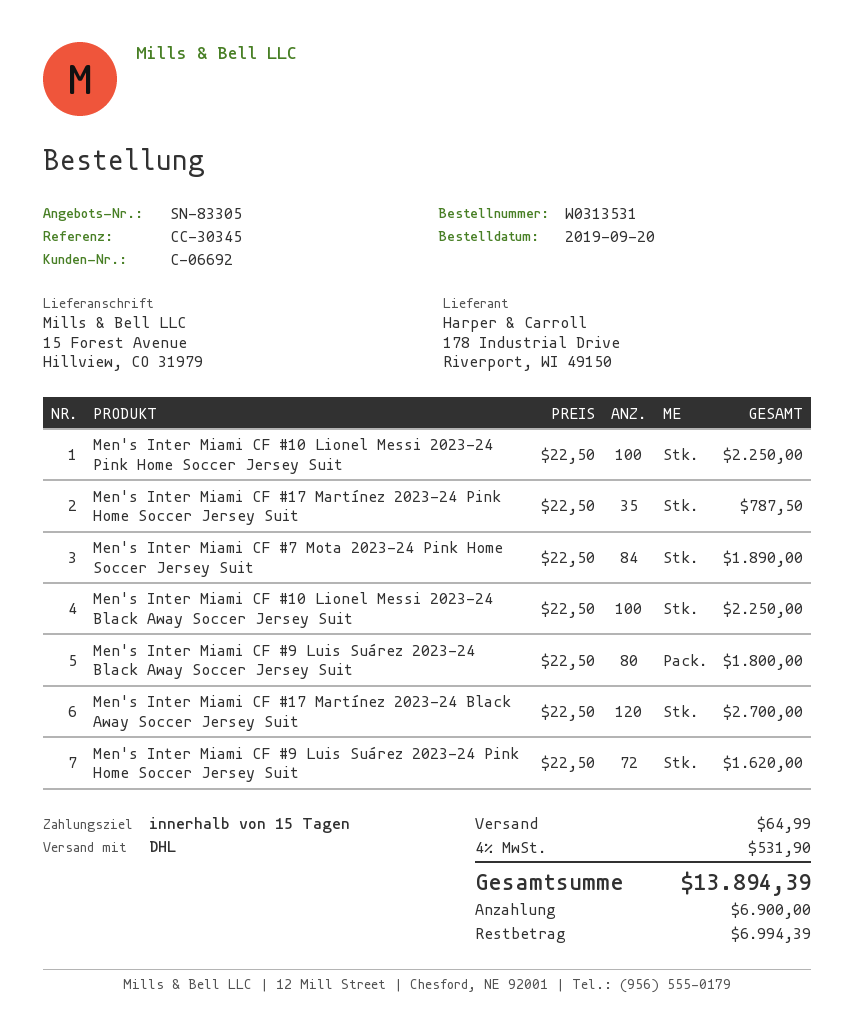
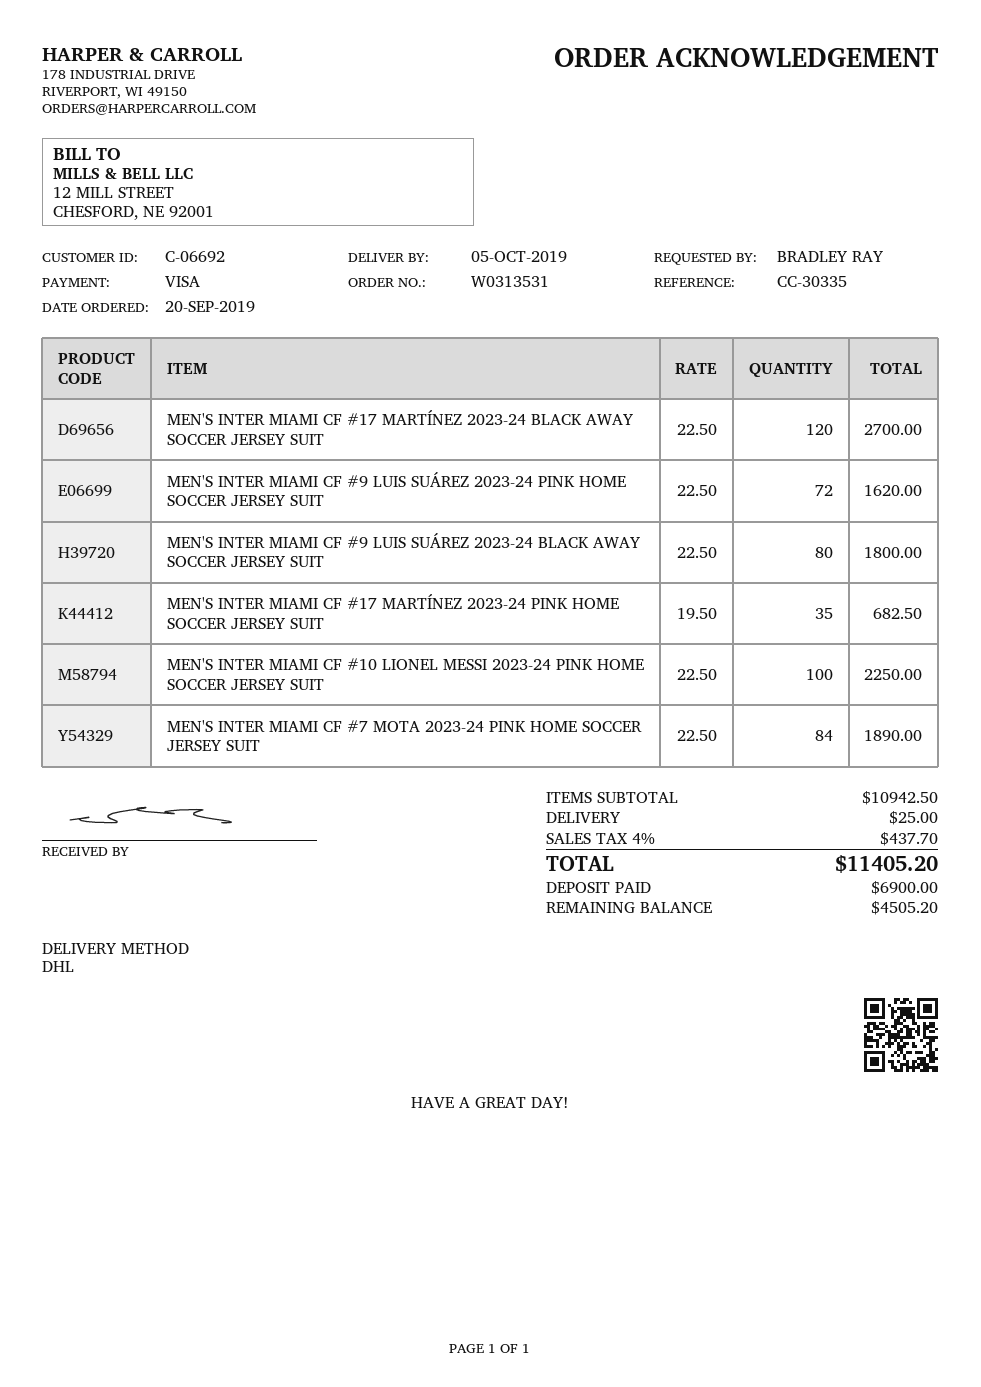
reference: CC-30345 -> CC-30335
Men's Inter Miami CF #17 Martínez 2023-24 Pink Home Soccer Jersey Suit: 35 x 22.50 = 787.50 -> 35 x 19.50 = 682.50
Men's Inter Miami CF #10 Lionel Messi 2023-24 Black Away Soccer Jersey Suit: 100 x 22.50 = 2250.00 -> none
shipping: 64.99 -> 25.00
tax: 4% = 531.90 -> 4% = 437.70
total: 13894.39 -> 11405.20
balance: 6994.39 -> 4505.20

